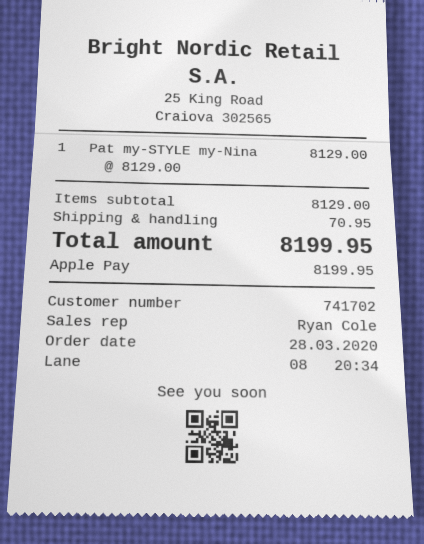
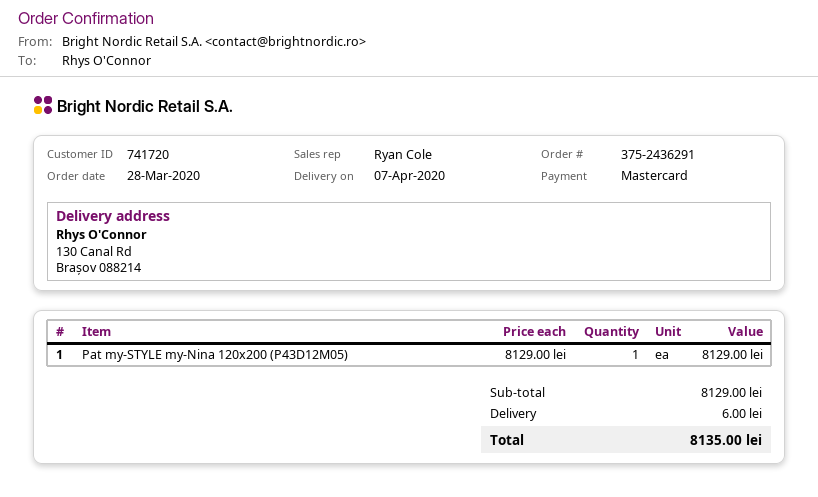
customer number: 741702 -> 741720
payment method: Apple Pay -> Mastercard
shipping: 70.95 -> 6.00
total: 8199.95 -> 8135.00

